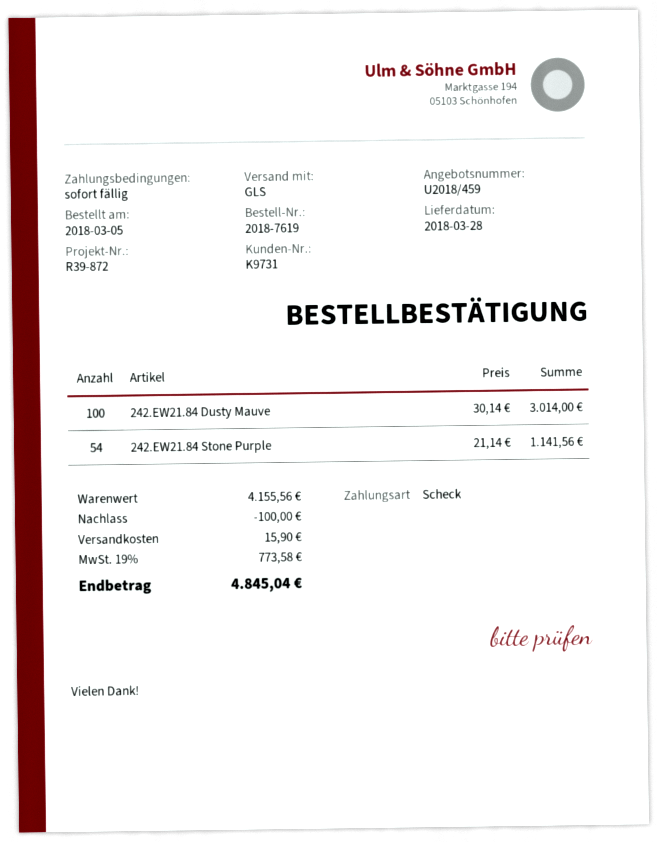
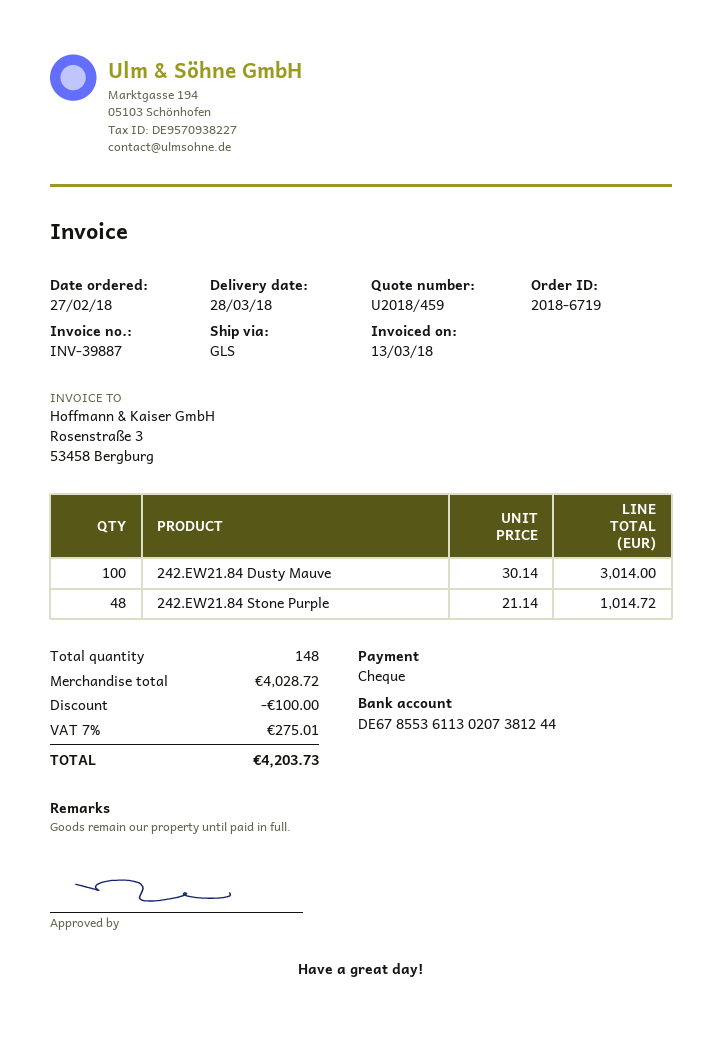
order number: 2018-7619 -> 2018-6719
order date: 2018-03-05 -> 2018-02-27
242.EW21.84 Stone Purple: 54 x 21.14 = 1141.56 -> 48 x 21.14 = 1014.72
subtotal: 4155.56 -> 4028.72
shipping: 15.90 -> none
tax: 19% = 773.58 -> 7% = 275.01
total: 4845.04 -> 4203.73

